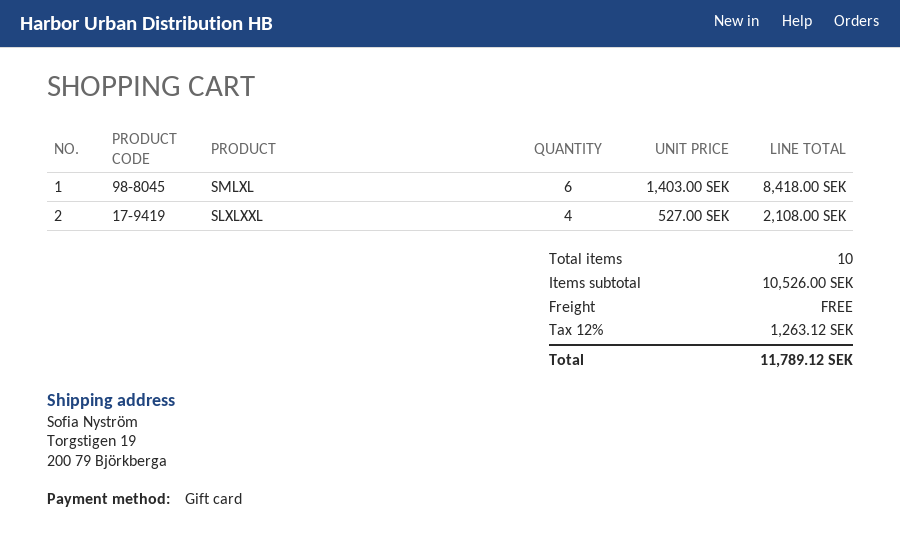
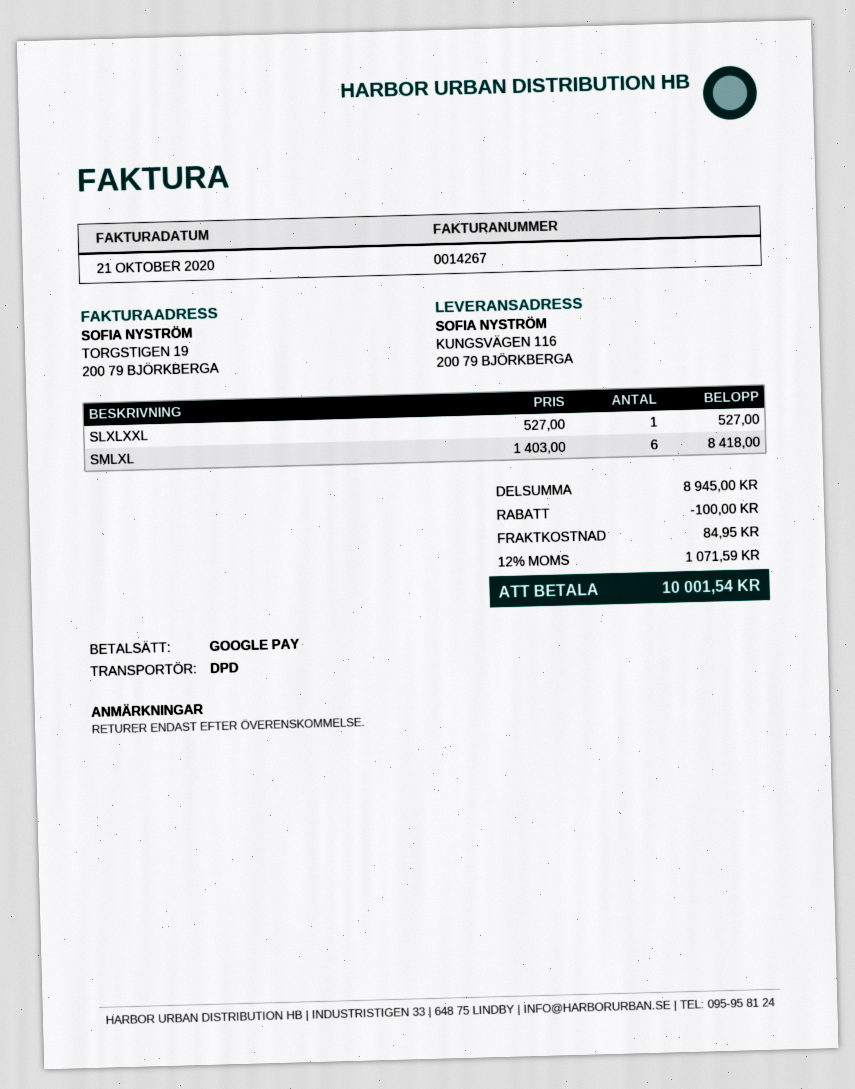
payment method: gift card -> Google Pay
ship to: Torgstigen 19, 200 79 Björkberga -> KUNGSVÄGEN 116, 200 79 BJÖRKBERGA
SLXLXXL: 4 x 527.00 = 2108.00 -> 1 x 527.00 = 527.00
subtotal: 10526.00 -> 8945.00
discount: none -> 100.00
shipping: 0.00 -> 84.95
tax: 12% = 1263.12 -> 12% = 1071.59
total: 11789.12 -> 10001.54

